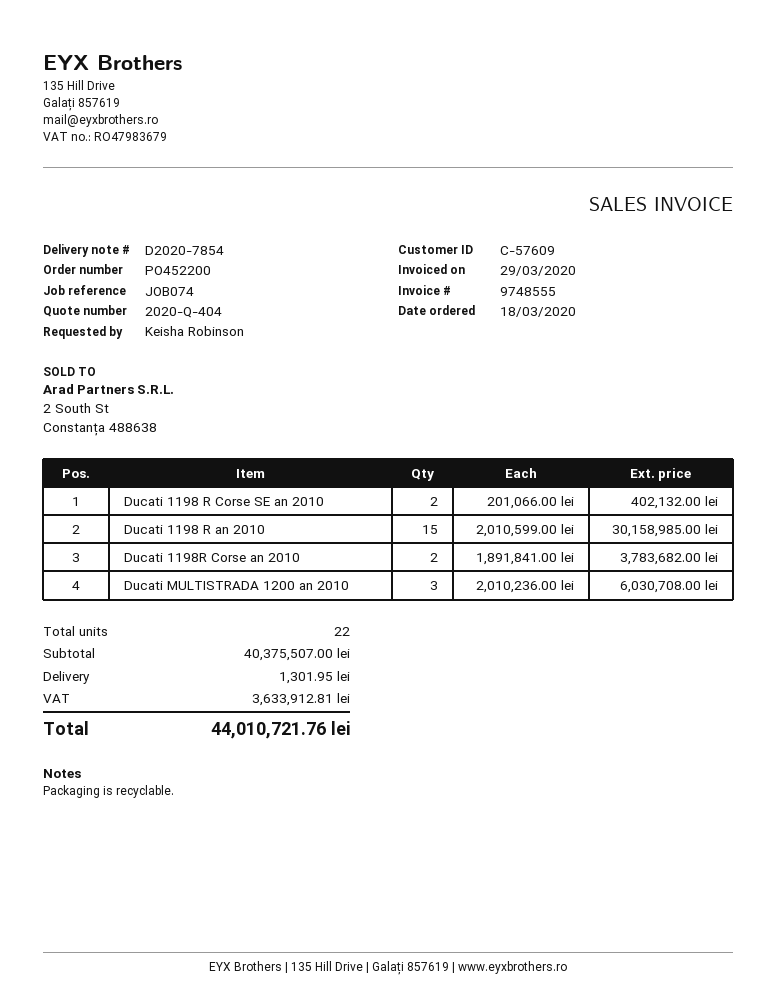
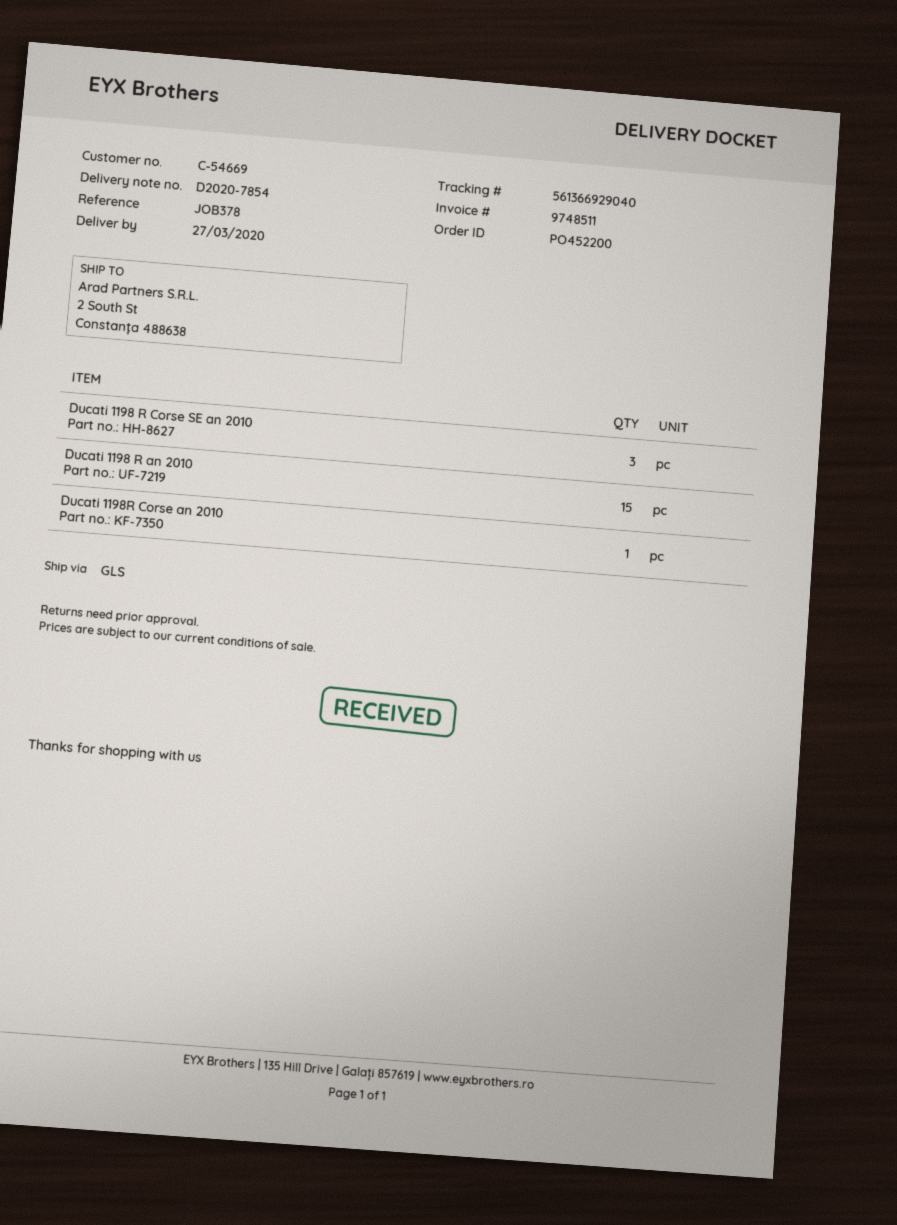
invoice number: 9748555 -> 9748511
customer number: C-57609 -> C-54669
reference: JOB074 -> JOB378
Ducati 1198 R Corse SE an 2010: 2 -> 3
Ducati 1198R Corse an 2010: 2 -> 1
Ducati MULTISTRADA 1200 an 2010: 3 -> none

